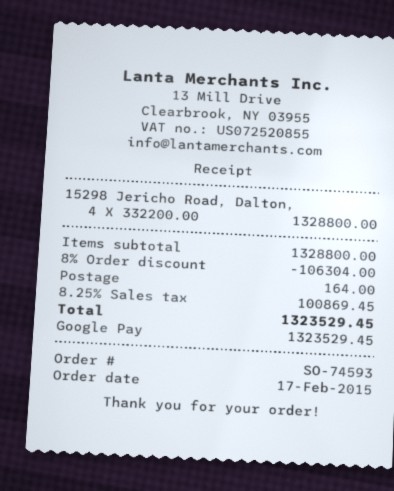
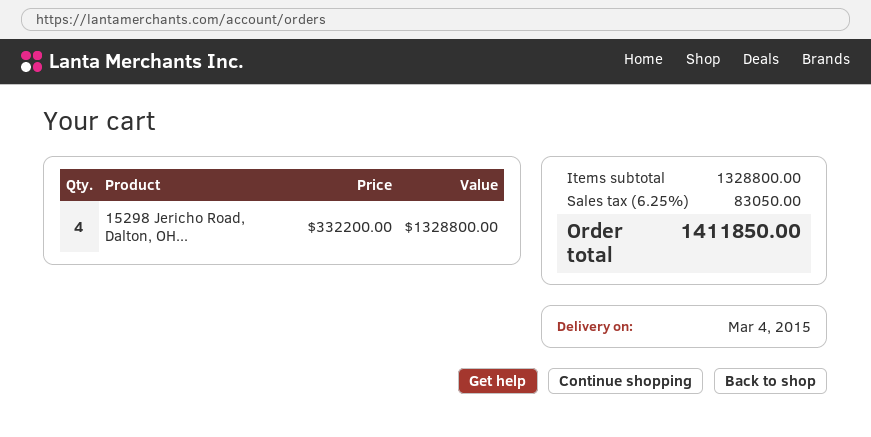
discount: 8% = 106304.00 -> none
shipping: 164.00 -> none
tax: 8.25% = 100869.45 -> 6.25% = 83050.00
total: 1323529.45 -> 1411850.00

